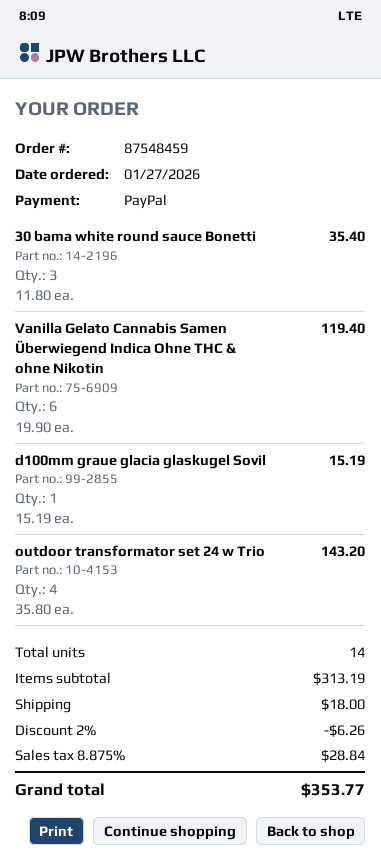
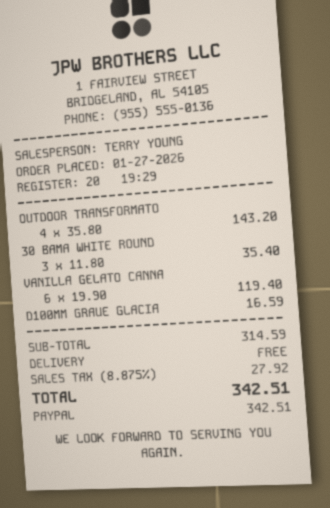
d100mm graue glacia glaskugel Sovil: 1 x 15.19 = 15.19 -> 1 x 16.59 = 16.59
subtotal: 313.19 -> 314.59
discount: 2% = 6.26 -> none
shipping: 18.00 -> 0.00
tax: 8.875% = 28.84 -> 8.875% = 27.92
total: 353.77 -> 342.51

